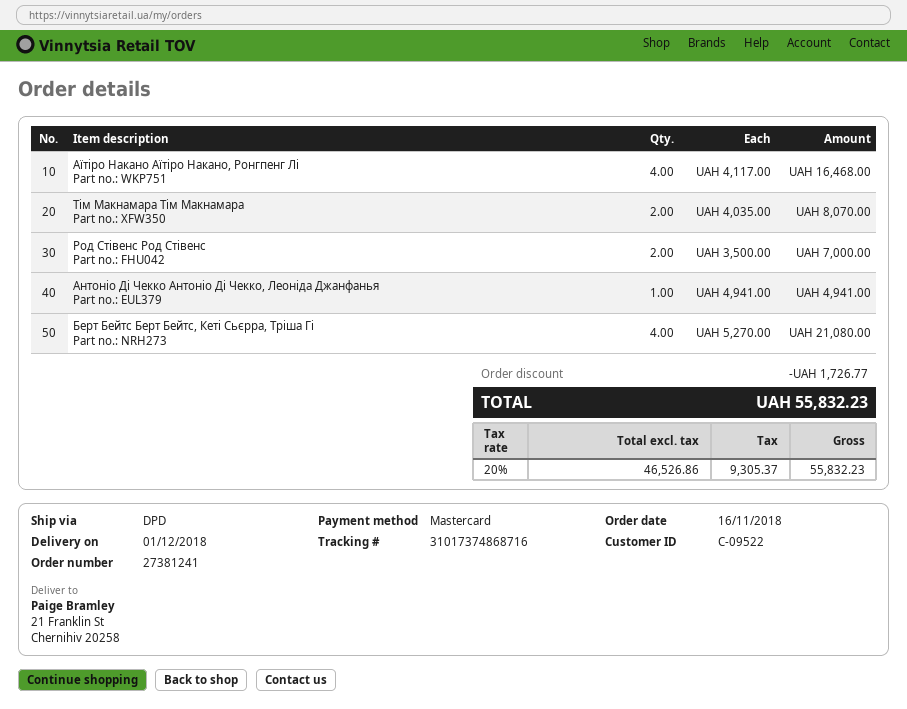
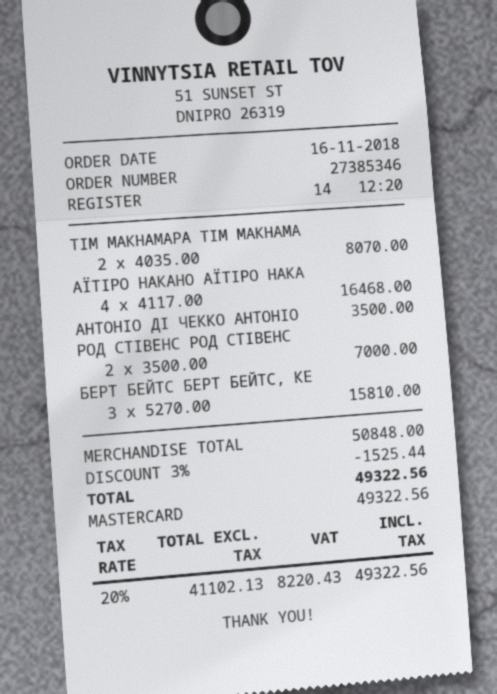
order number: 27381241 -> 27385346
Антоніо Ді Чекко Антоніо Ді Чекко, Леоніда Джанфанья: 1 x 4941.00 = 4941.00 -> 1 x 3500.00 = 3500.00
Берт Бейтс Берт Бейтс, Кеті Сьєрра, Тріша Гі: 4 x 5270.00 = 21080.00 -> 3 x 5270.00 = 15810.00
discount: 1726.77 -> 1525.44
net: 46526.86 -> 41102.13
tax: 20% = 9305.37 -> 20% = 8220.43
total: 55832.23 -> 49322.56

